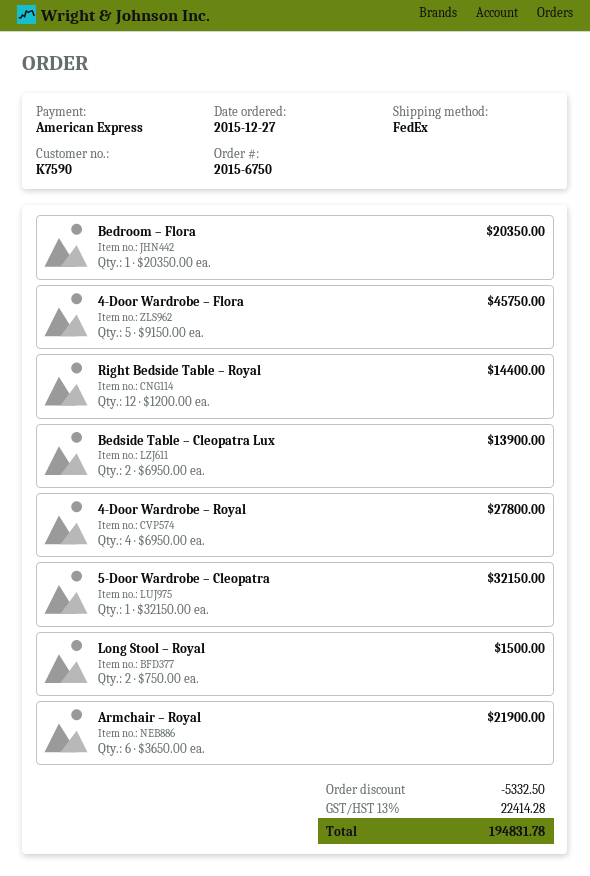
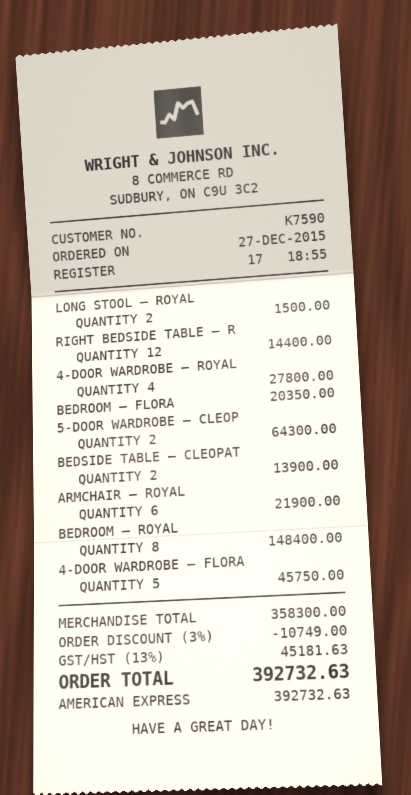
5-Door Wardrobe – Cleopatra: 1 for 32150.00 -> 2 for 64300.00
BEDROOM – ROYAL: none -> 8 for 148400.00
discount: 5332.50 -> 10749.00
tax: 13% = 22414.28 -> 13% = 45181.63
total: 194831.78 -> 392732.63

